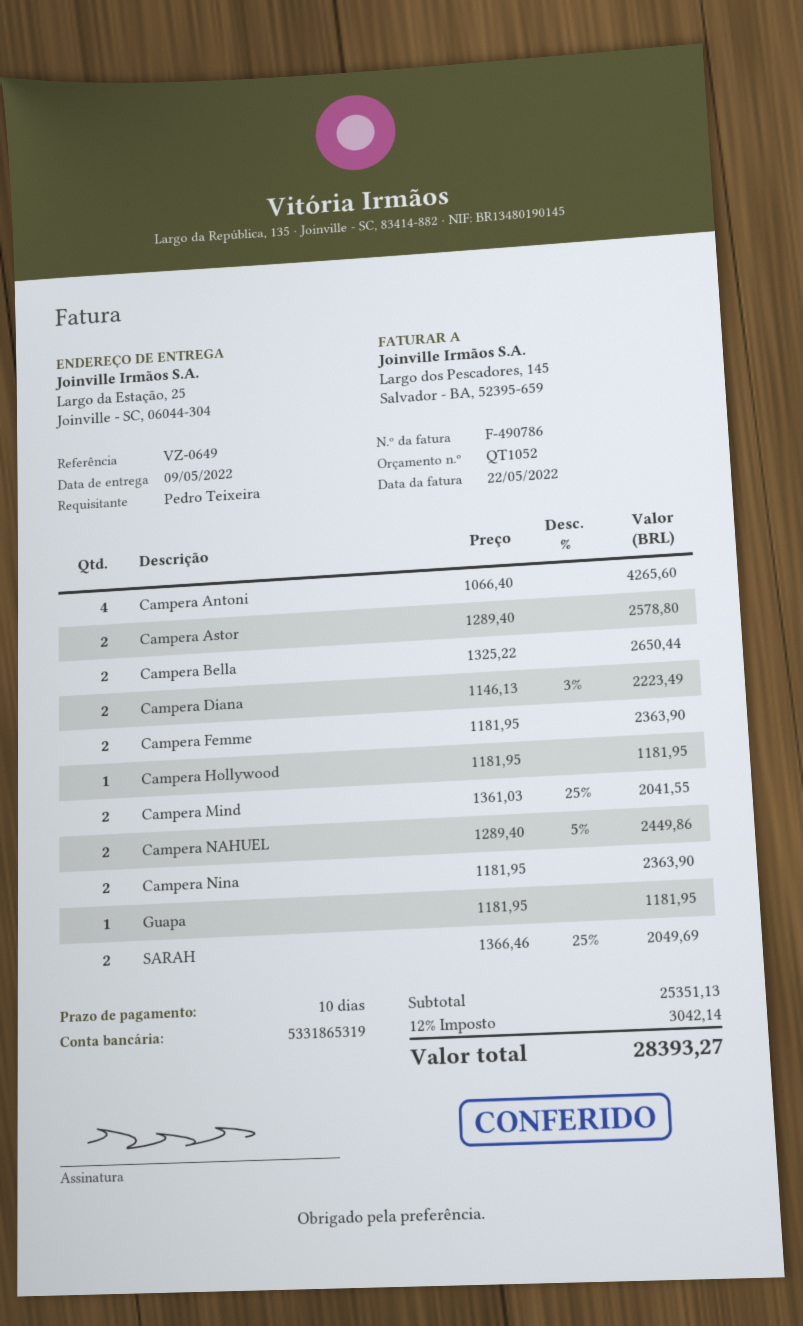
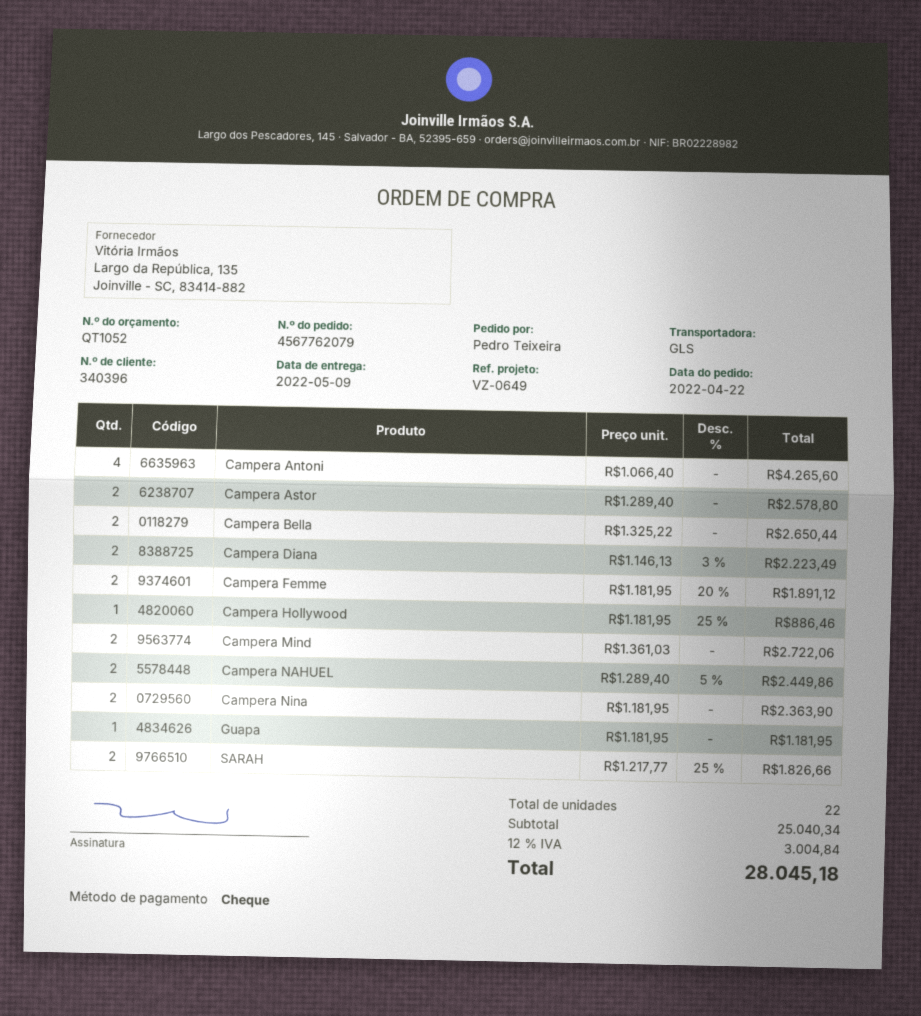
Campera Femme: 2 x 1181.95 = 2363.90 -> 2 x 1181.95 - 20% = 1891.12
Campera Hollywood: 1 x 1181.95 = 1181.95 -> 1 x 1181.95 - 25% = 886.46
Campera Mind: 2 x 1361.03 - 25% = 2041.55 -> 2 x 1361.03 = 2722.06
SARAH: 2 x 1366.46 - 25% = 2049.69 -> 2 x 1217.77 - 25% = 1826.66
subtotal: 25351.13 -> 25040.34
tax: 12% = 3042.14 -> 12% = 3004.84
total: 28393.27 -> 28045.18

